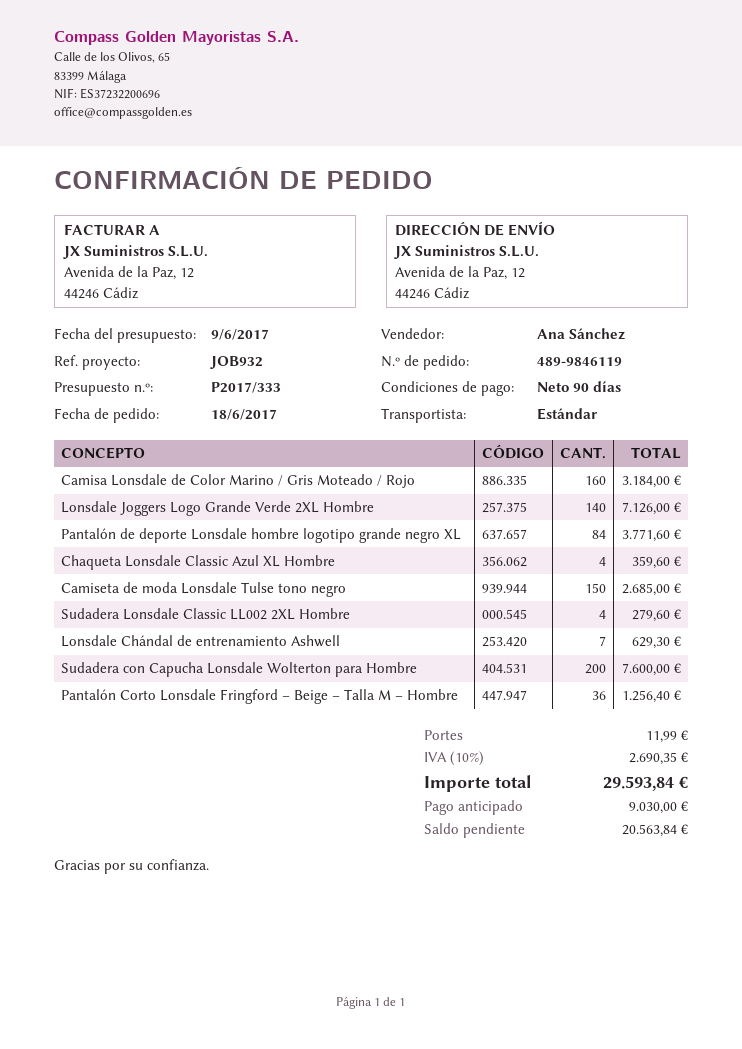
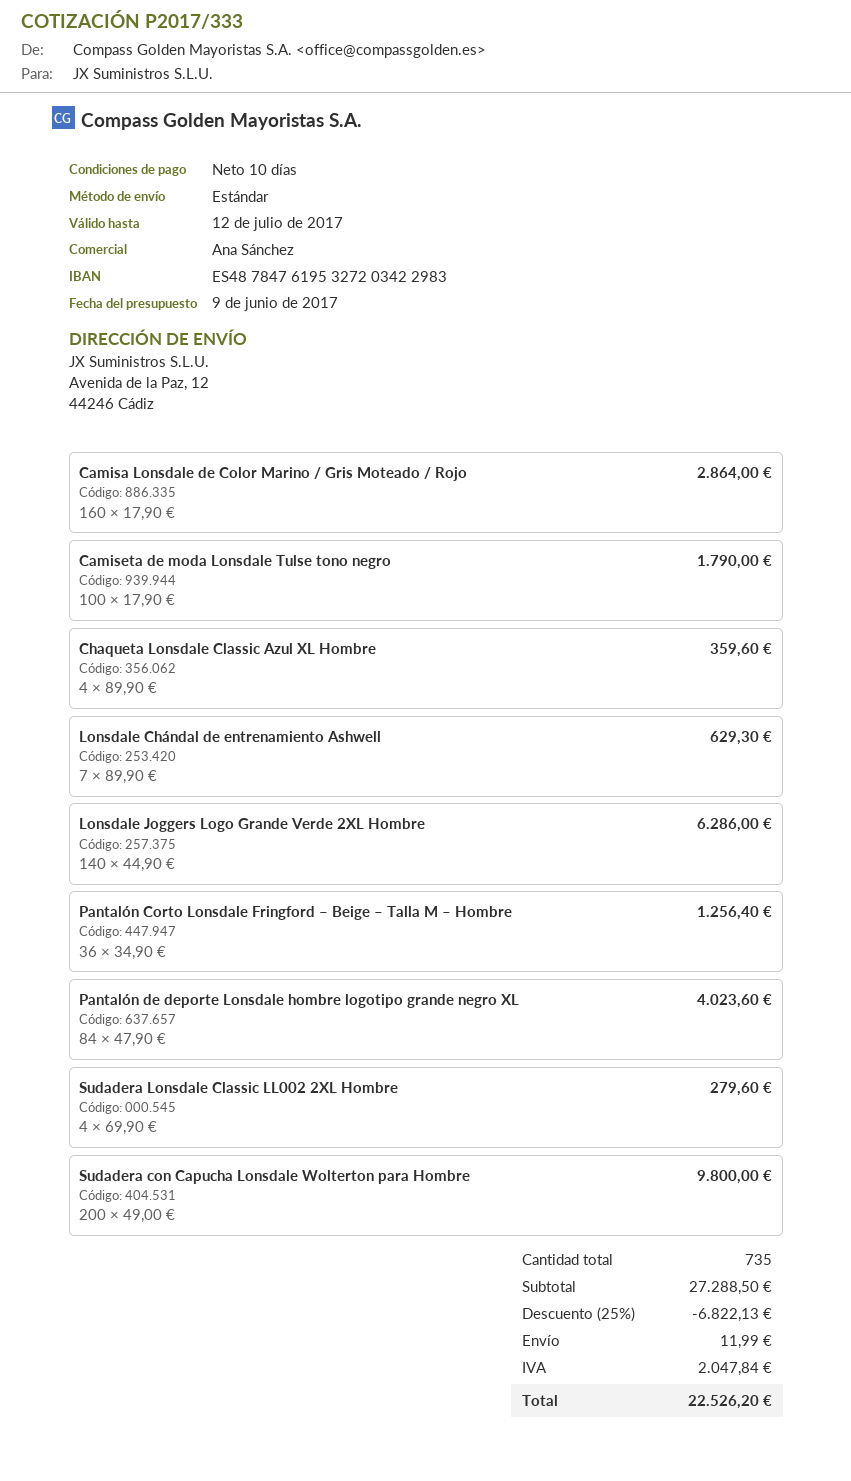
payment terms: 90 days -> 10 days
Camisa Lonsdale de Color Marino / Gris Moteado / Rojo: 160 for 3184.00 -> 160 for 2864.00
Lonsdale Joggers Logo Grande Verde 2XL Hombre: 140 for 7126.00 -> 140 for 6286.00
Pantalón de deporte Lonsdale hombre logotipo grande negro XL: 84 for 3771.60 -> 84 for 4023.60
Camiseta de moda Lonsdale Tulse tono negro: 150 for 2685.00 -> 100 for 1790.00
Sudadera con Capucha Lonsdale Wolterton para Hombre: 200 for 7600.00 -> 200 for 9800.00
discount: none -> 25% = 6822.13
tax: 2690.35 -> 2047.84
total: 29593.84 -> 22526.20

